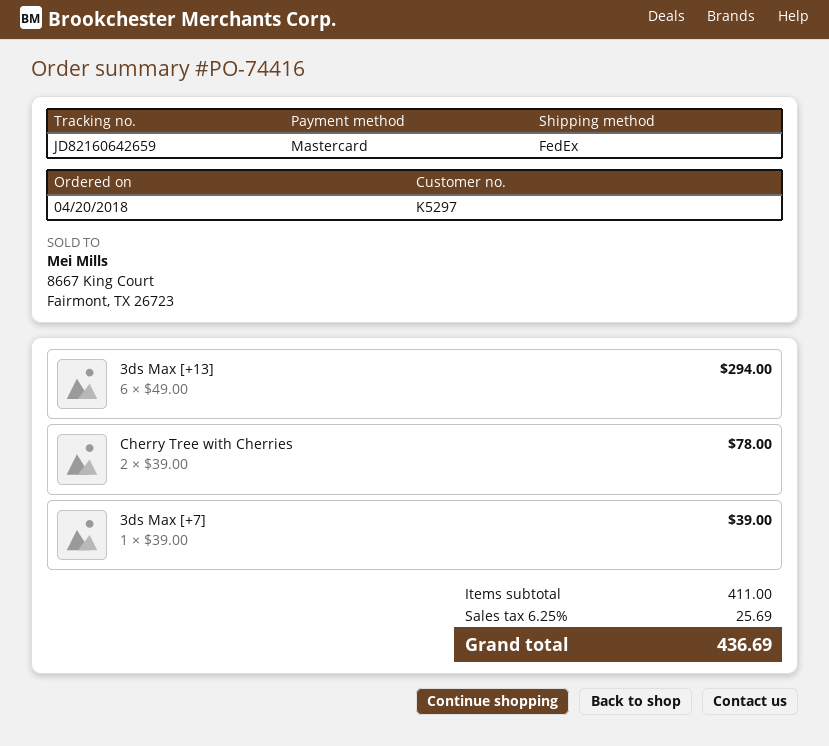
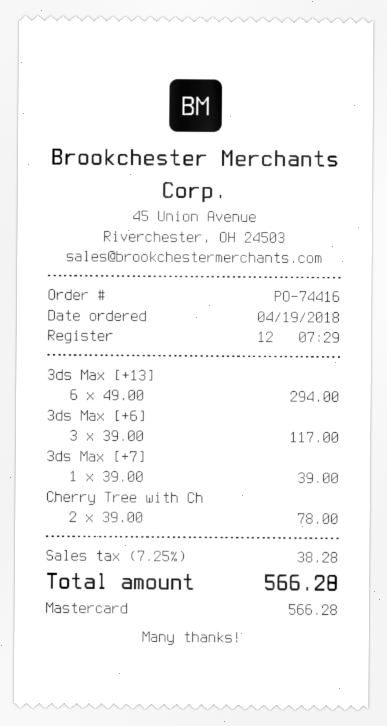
order date: 2018-04-20 -> 2018-04-19
3ds Max [+6]: none -> 3 x 39.00 = 117.00
tax: 6.25% = 25.69 -> 7.25% = 38.28
total: 436.69 -> 566.28

